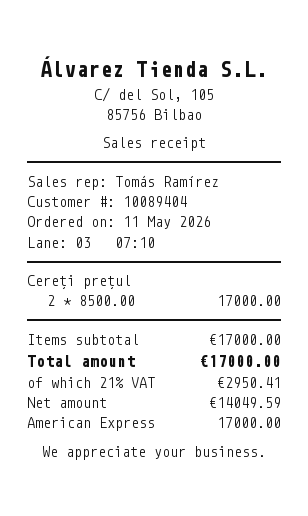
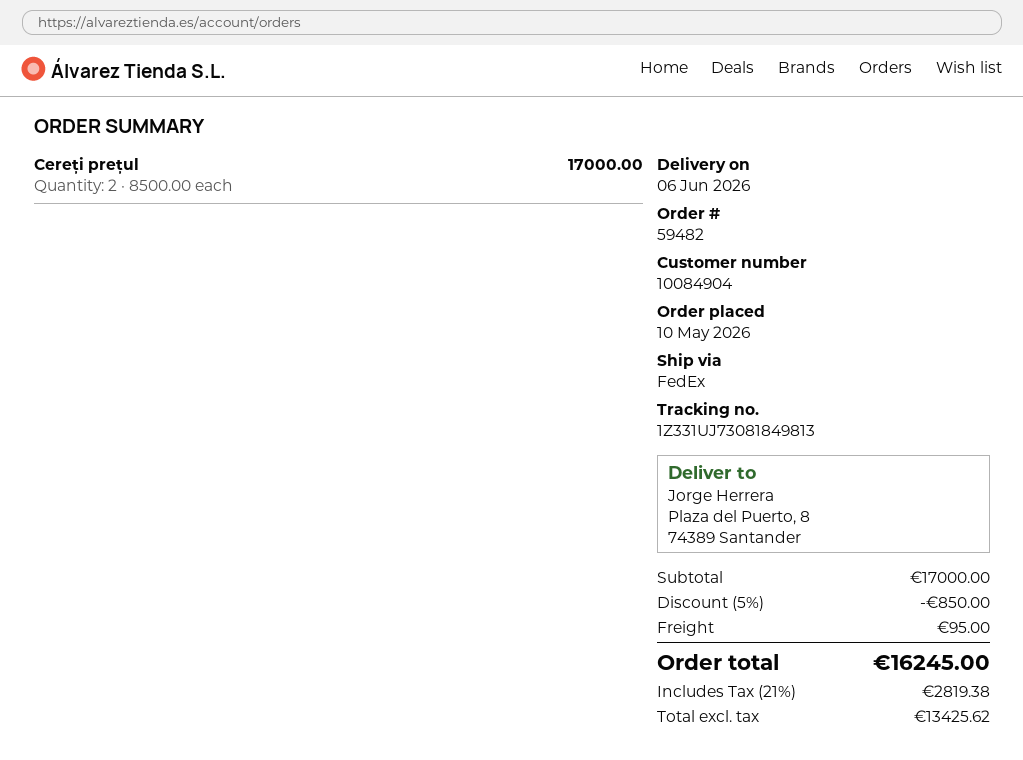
order date: 2026-05-11 -> 2026-05-10
customer number: 10089404 -> 10084904
discount: none -> 5% = 850.00
shipping: none -> 95.00
net: 14049.59 -> 13425.62
tax: 21% = 2950.41 -> 21% = 2819.38
total: 17000.00 -> 16245.00

